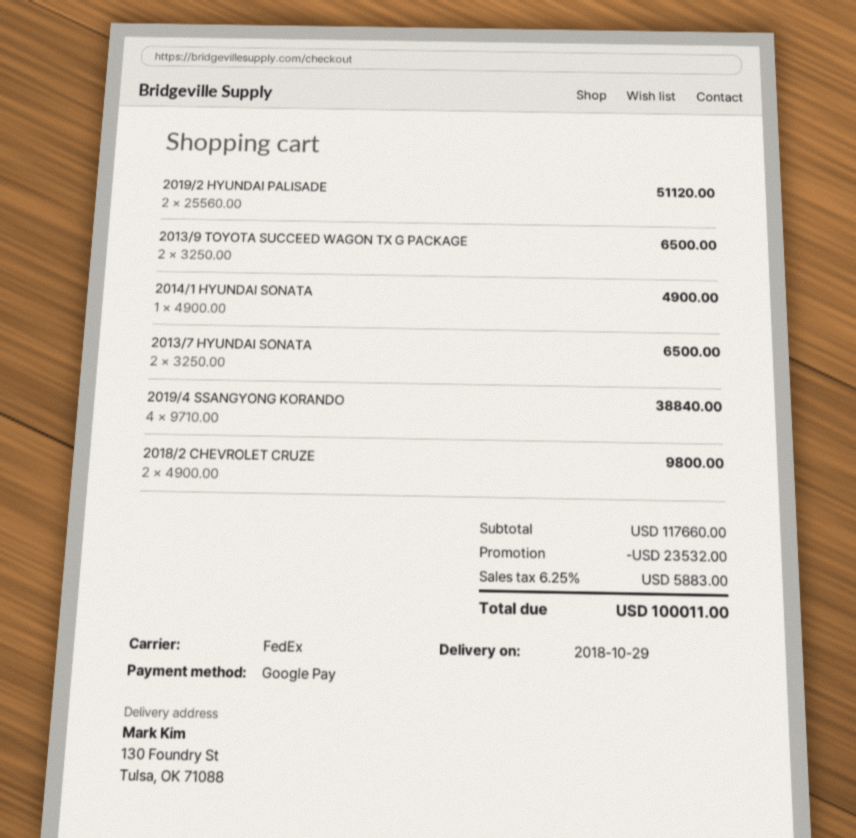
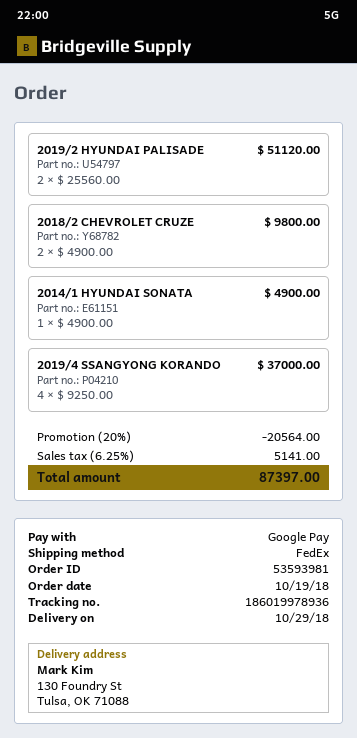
2013/9 TOYOTA SUCCEED WAGON TX G PACKAGE: 2 x 3250.00 = 6500.00 -> none
2013/7 HYUNDAI SONATA: 2 x 3250.00 = 6500.00 -> none
2019/4 SSANGYONG KORANDO: 4 x 9710.00 = 38840.00 -> 4 x 9250.00 = 37000.00
discount: 23532.00 -> 20564.00
tax: 6.25% = 5883.00 -> 6.25% = 5141.00
total: 100011.00 -> 87397.00

